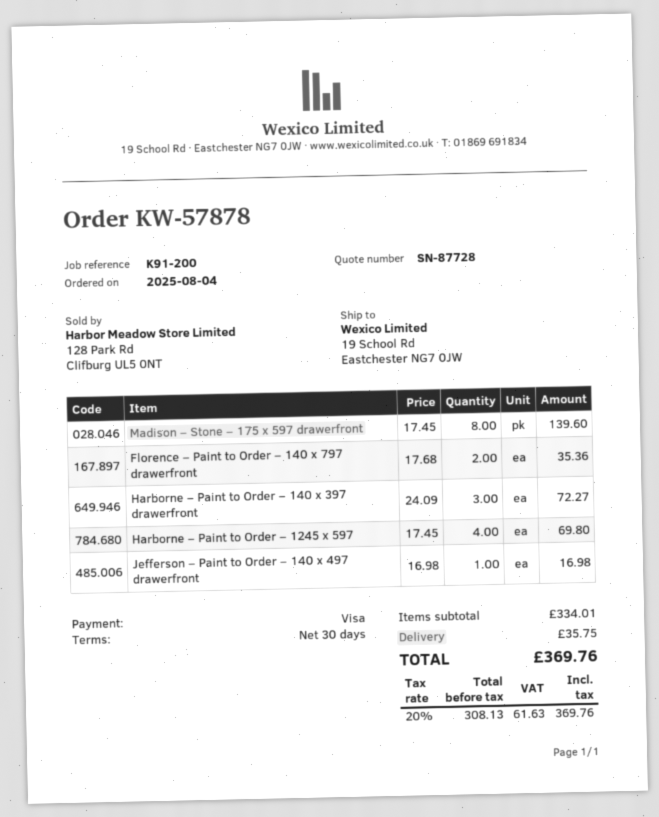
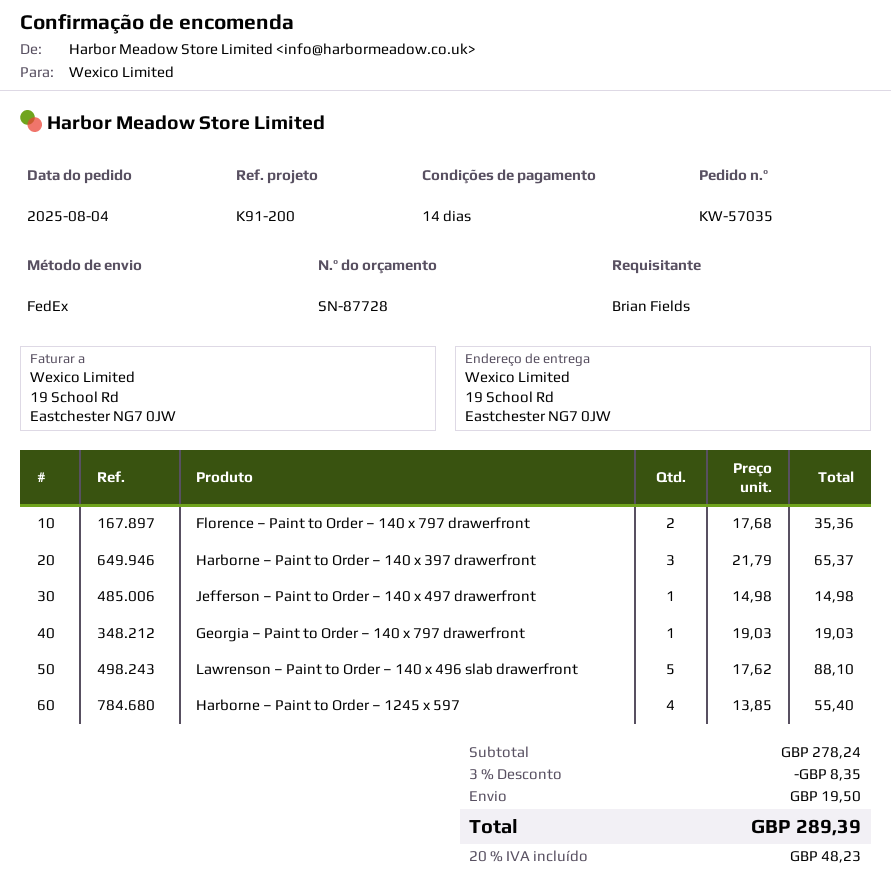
order number: KW-57878 -> KW-57035
payment terms: 30 days -> 14 days
Madison – Stone – 175 x 597 drawerfront: 8 x 17.45 = 139.60 -> none
Harborne – Paint to Order – 140 x 397 drawerfront: 3 x 24.09 = 72.27 -> 3 x 21.79 = 65.37
Harborne – Paint to Order – 1245 x 597: 4 x 17.45 = 69.80 -> 4 x 13.85 = 55.40
Jefferson – Paint to Order – 140 x 497 drawerfront: 1 x 16.98 = 16.98 -> 1 x 14.98 = 14.98
Georgia – Paint to Order – 140 x 797 drawerfront: none -> 1 x 19.03 = 19.03
Lawrenson – Paint to Order – 140 x 496 slab drawerfront: none -> 5 x 17.62 = 88.10
subtotal: 334.01 -> 278.24
discount: none -> 3% = 8.35
shipping: 35.75 -> 19.50
tax: 20% = 61.63 -> 20% = 48.23
total: 369.76 -> 289.39

